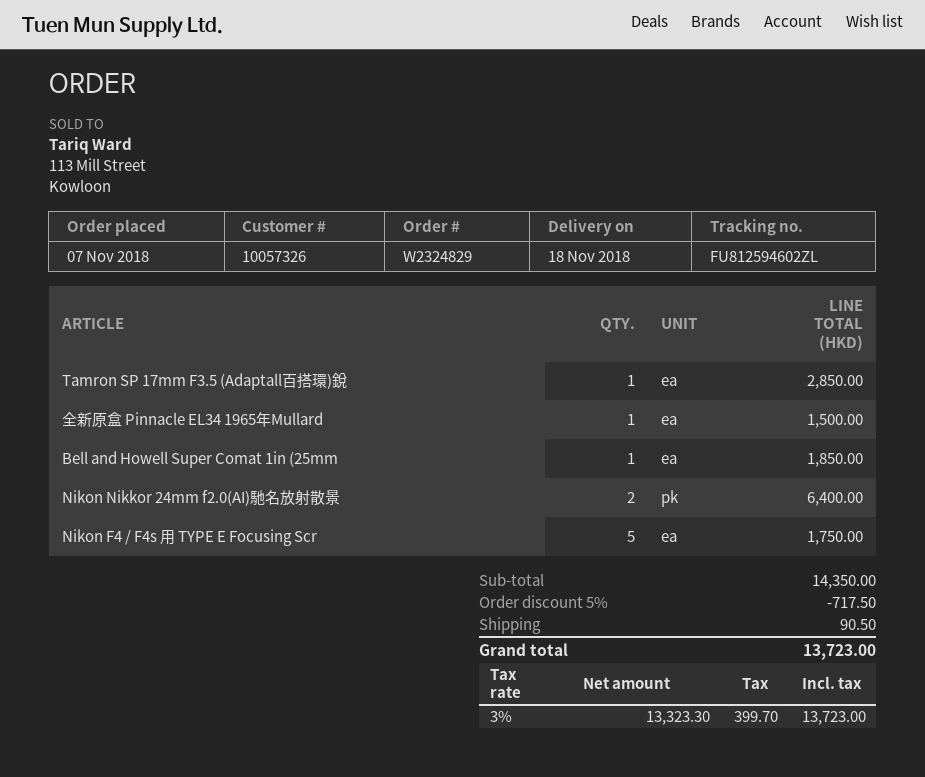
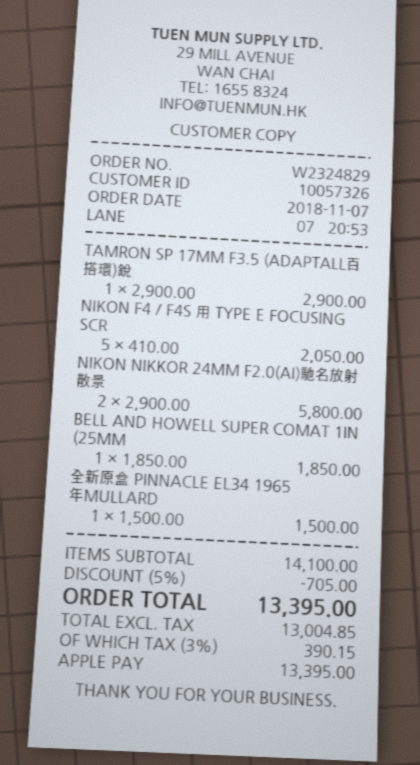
Tamron SP 17mm F3.5 (Adaptall百搭環)銳: 1 for 2850.00 -> 1 for 2900.00
Nikon Nikkor 24mm f2.0(AI)馳名放射散景: 2 for 6400.00 -> 2 for 5800.00
Nikon F4 / F4s 用 TYPE E Focusing Scr: 5 for 1750.00 -> 5 for 2050.00
subtotal: 14350.00 -> 14100.00
discount: 5% = 717.50 -> 5% = 705.00
shipping: 90.50 -> none
net: 13323.30 -> 13004.85
tax: 3% = 399.70 -> 3% = 390.15
total: 13723.00 -> 13395.00

